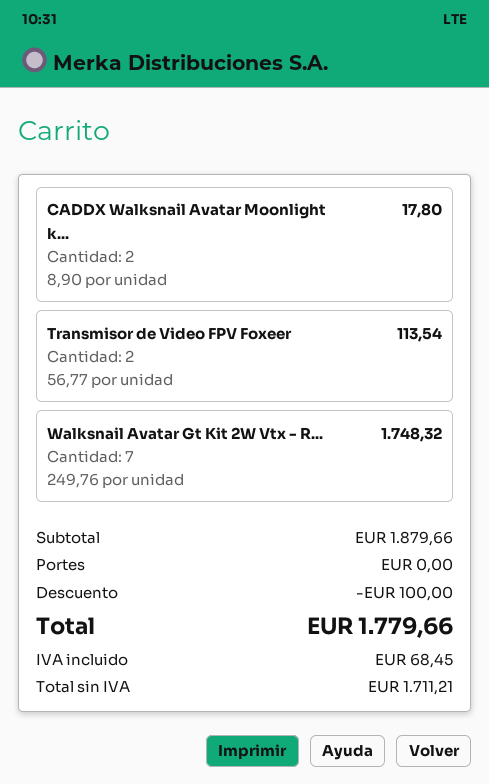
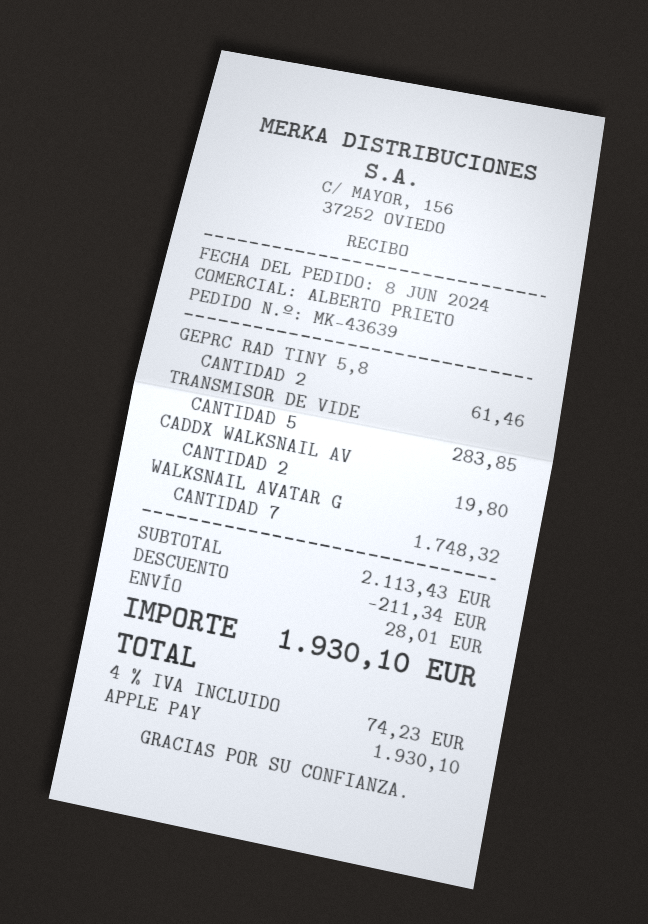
CADDX Walksnail Avatar Moonlight k...: 2 for 17.80 -> 2 for 19.80
Transmisor de Video FPV Foxeer: 2 for 113.54 -> 5 for 283.85
GEPRC RAD TINY 5,8: none -> 2 for 61.46
subtotal: 1879.66 -> 2113.43
discount: 100.00 -> 211.34
shipping: 0.00 -> 28.01
tax: 68.45 -> 74.23
total: 1779.66 -> 1930.10

